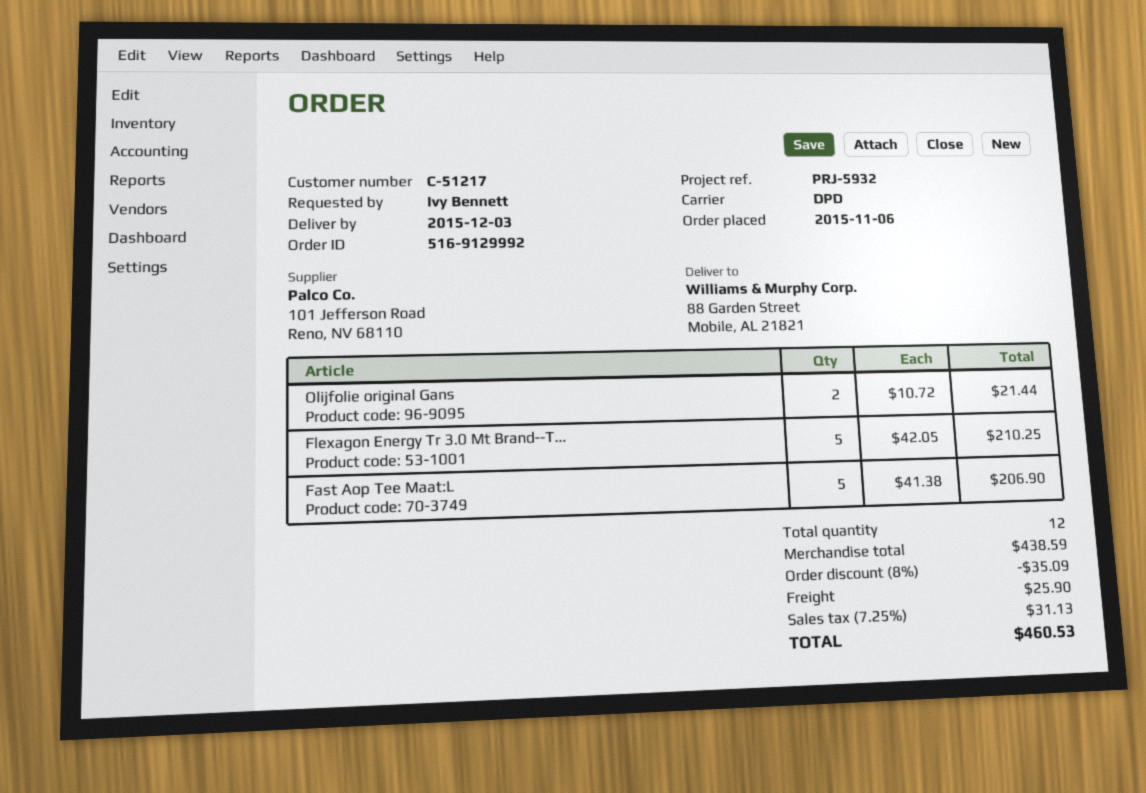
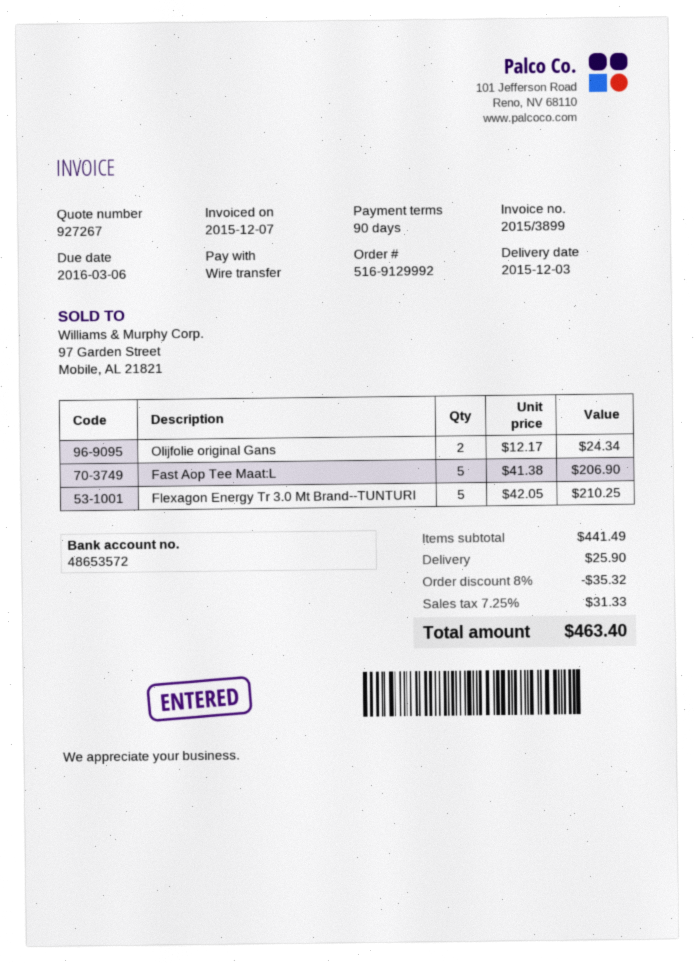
Olijfolie original Gans: 2 x 10.72 = 21.44 -> 2 x 12.17 = 24.34
subtotal: 438.59 -> 441.49
discount: 8% = 35.09 -> 8% = 35.32
tax: 7.25% = 31.13 -> 7.25% = 31.33
total: 460.53 -> 463.40

